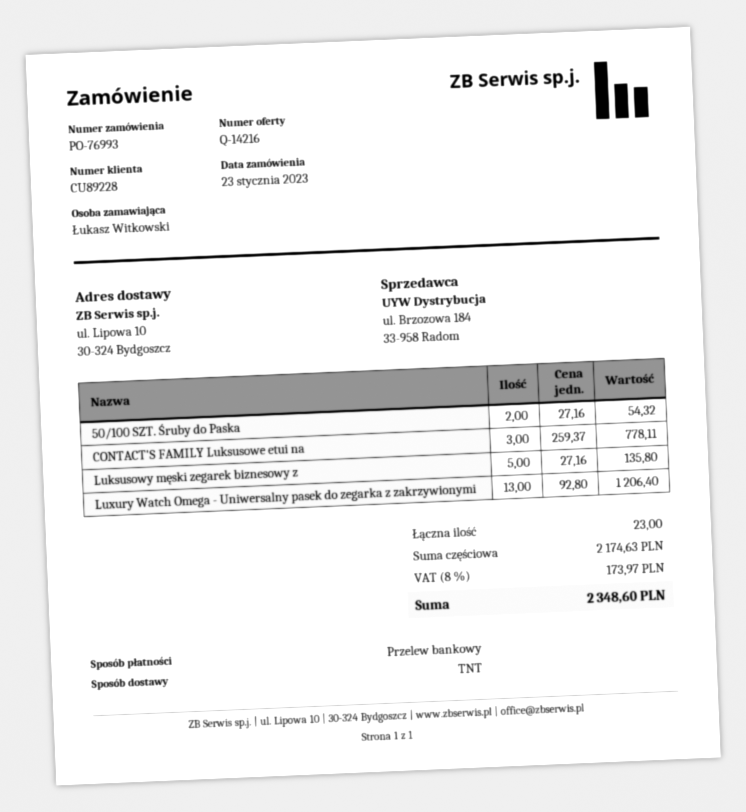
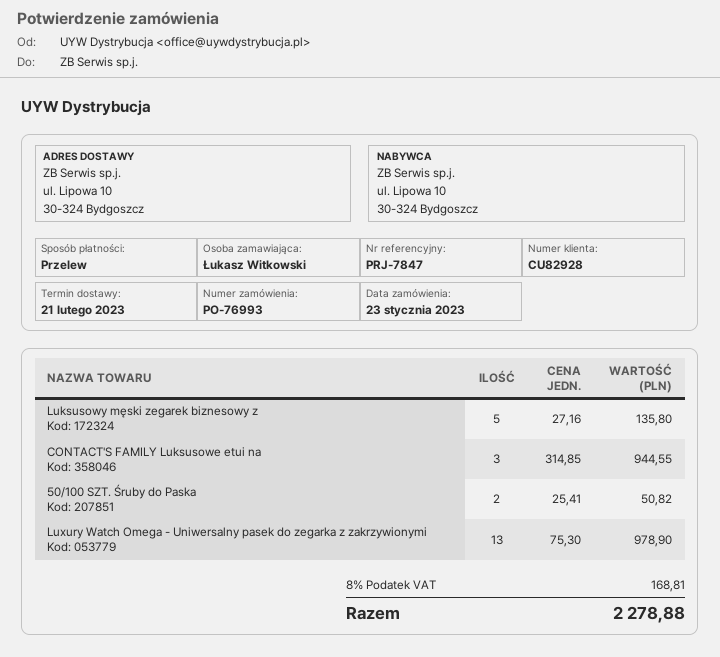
customer number: CU89228 -> CU82928
50/100 SZT. Śruby do Paska: 2 x 27.16 = 54.32 -> 2 x 25.41 = 50.82
CONTACT'S FAMILY Luksusowe etui na: 3 x 259.37 = 778.11 -> 3 x 314.85 = 944.55
Luxury Watch Omega - Uniwersalny pasek do zegarka z zakrzywionymi: 13 x 92.80 = 1206.40 -> 13 x 75.30 = 978.90
tax: 8% = 173.97 -> 8% = 168.81
total: 2348.60 -> 2278.88

